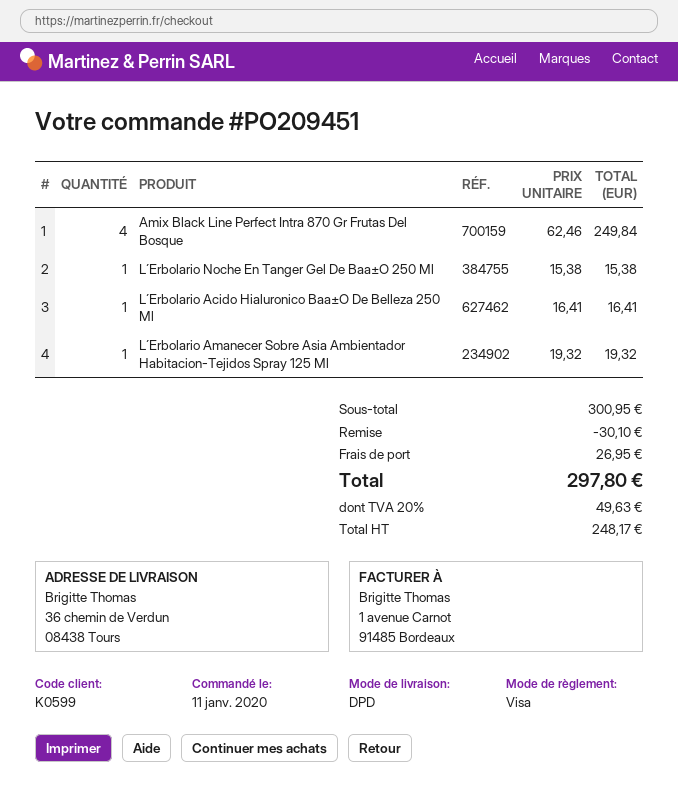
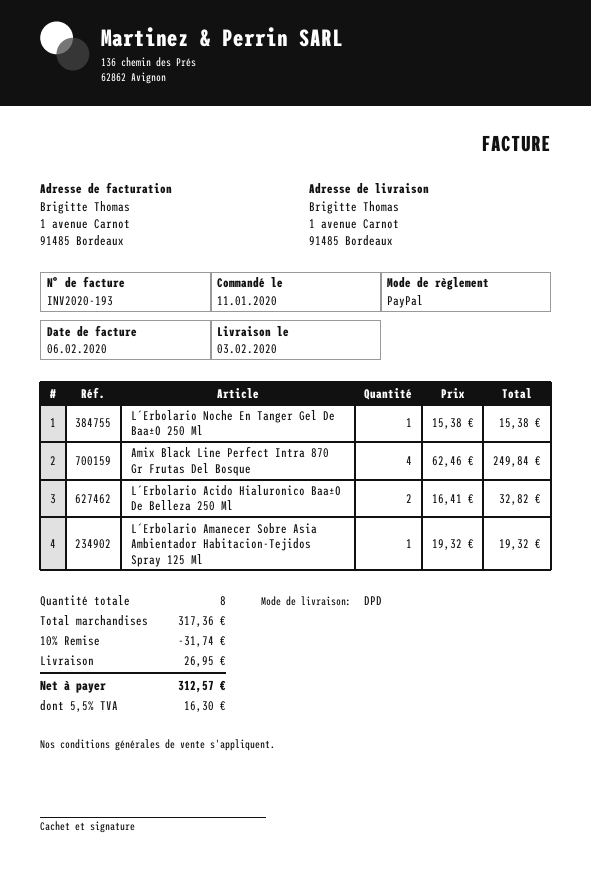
payment method: Visa -> PayPal
ship to: 36 chemin de Verdun, 08438 Tours -> 1 avenue Carnot, 91485 Bordeaux
L´Erbolario Acido Hialuronico Baa±O De Belleza 250 Ml: 1 x 16.41 = 16.41 -> 2 x 16.41 = 32.82
subtotal: 300.95 -> 317.36
discount: 30.10 -> 31.74
tax: 20% = 49.63 -> 5.5% = 16.30
total: 297.80 -> 312.57

